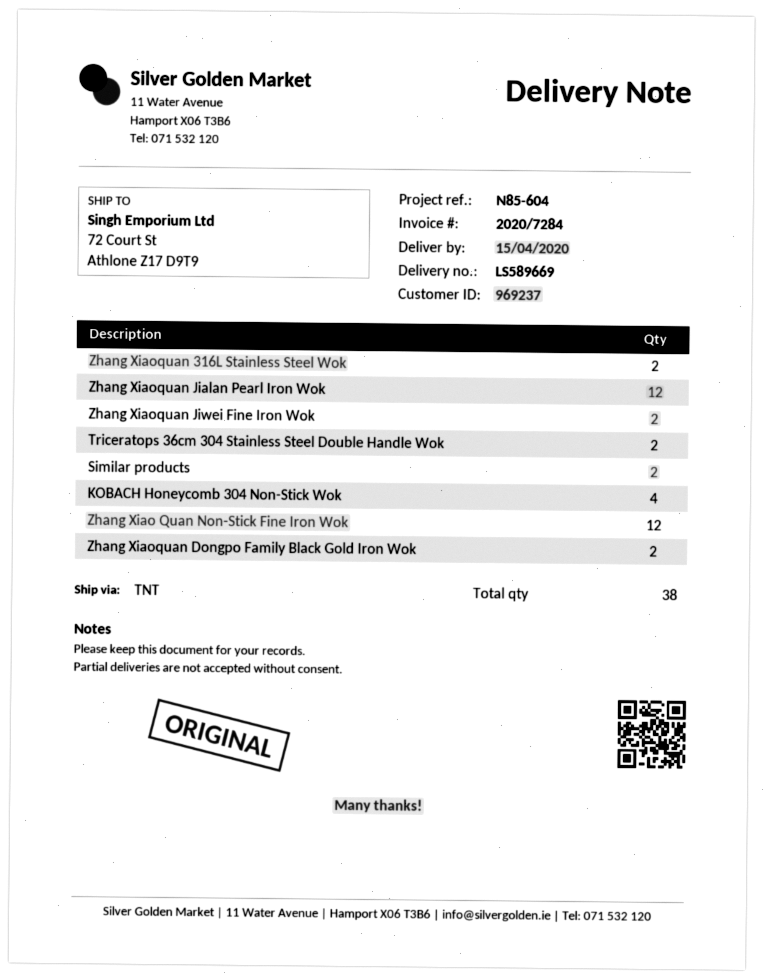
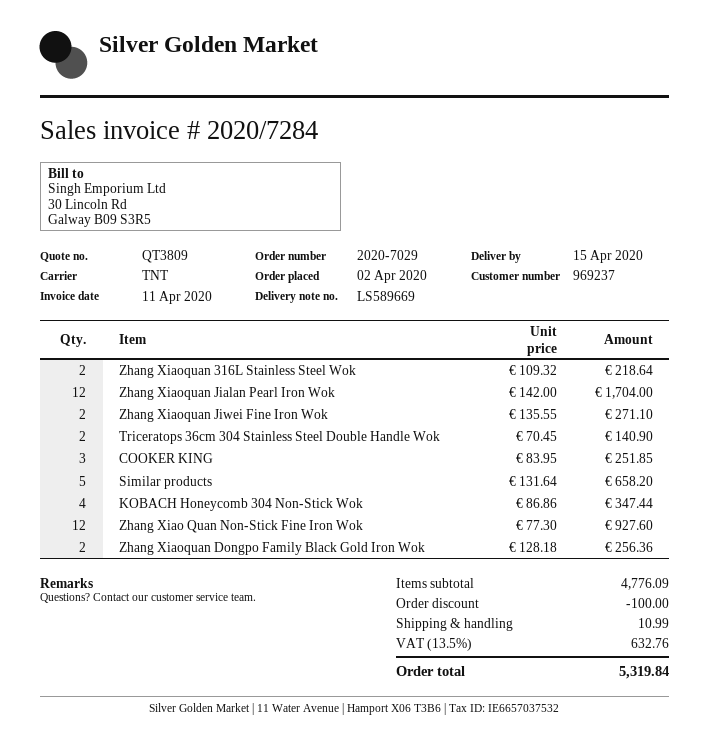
Similar products: 2 -> 5
COOKER KING: none -> 3

